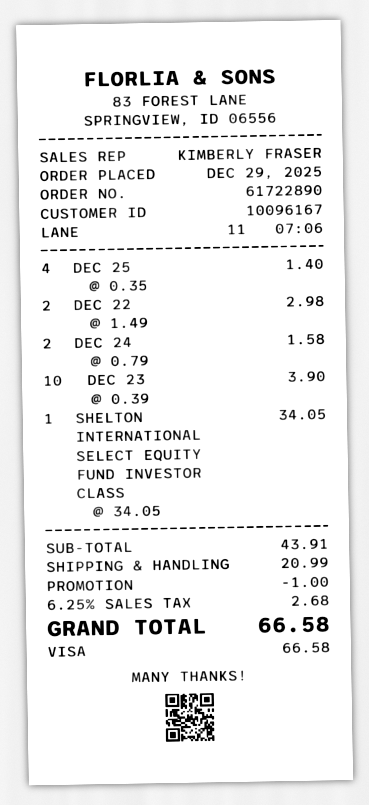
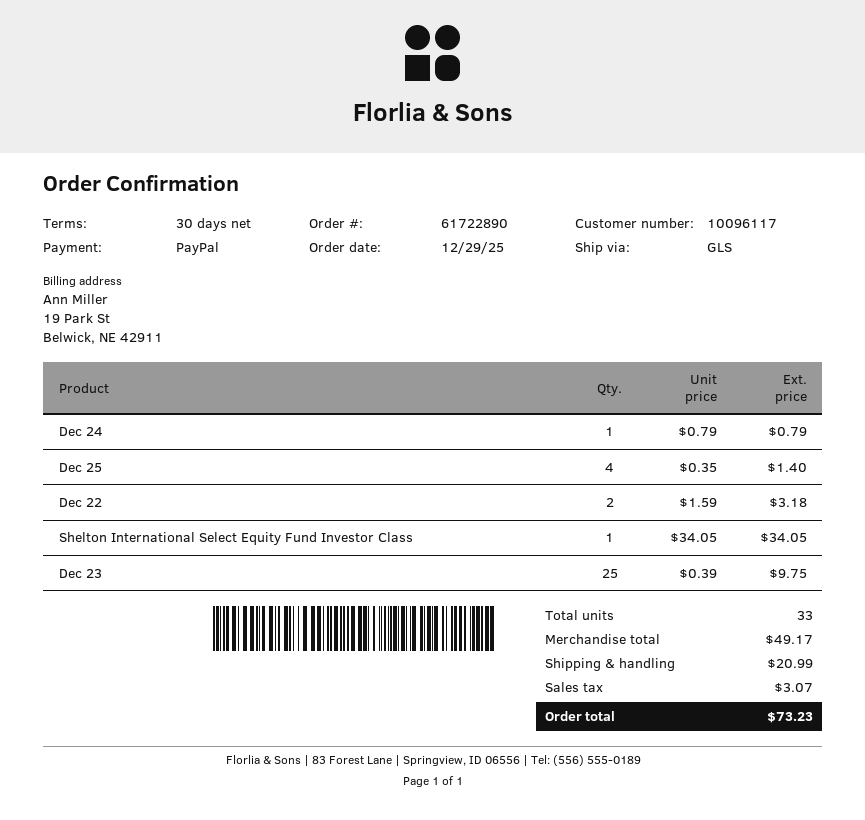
customer number: 10096167 -> 10096117
payment method: Visa -> PayPal
DEC 22: 2 x 1.49 = 2.98 -> 2 x 1.59 = 3.18
DEC 24: 2 x 0.79 = 1.58 -> 1 x 0.79 = 0.79
DEC 23: 10 x 0.39 = 3.90 -> 25 x 0.39 = 9.75
subtotal: 43.91 -> 49.17
discount: 1.00 -> none
tax: 2.68 -> 3.07
total: 66.58 -> 73.23

